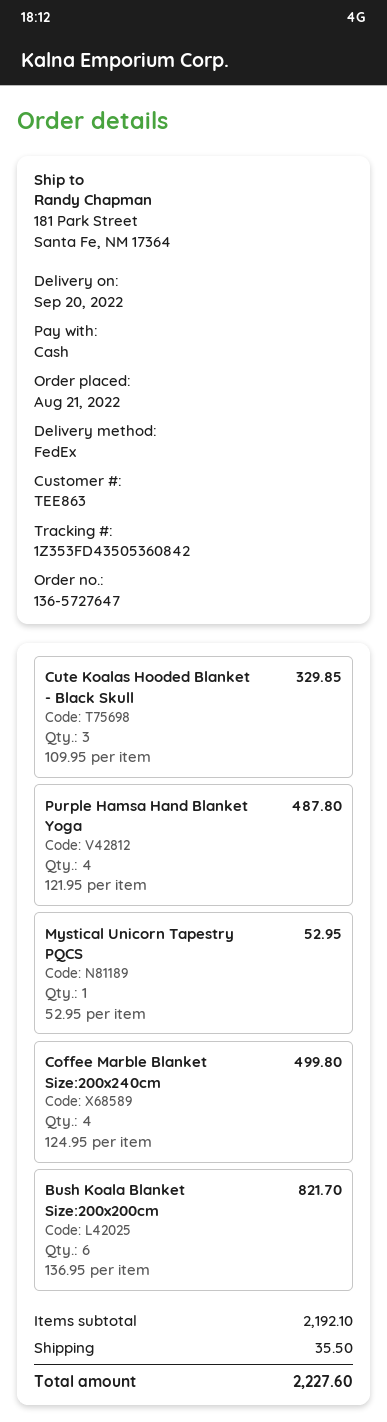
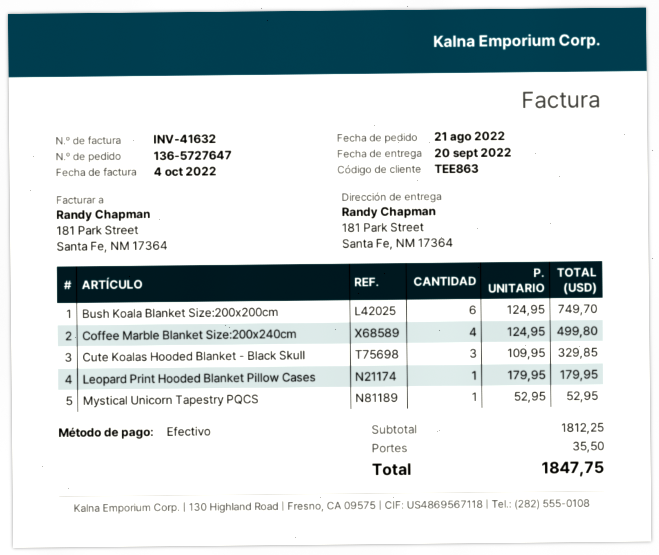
Purple Hamsa Hand Blanket Yoga: 4 x 121.95 = 487.80 -> none
Bush Koala Blanket Size:200x200cm: 6 x 136.95 = 821.70 -> 6 x 124.95 = 749.70
Leopard Print Hooded Blanket Pillow Cases: none -> 1 x 179.95 = 179.95
subtotal: 2192.10 -> 1812.25
total: 2227.60 -> 1847.75

